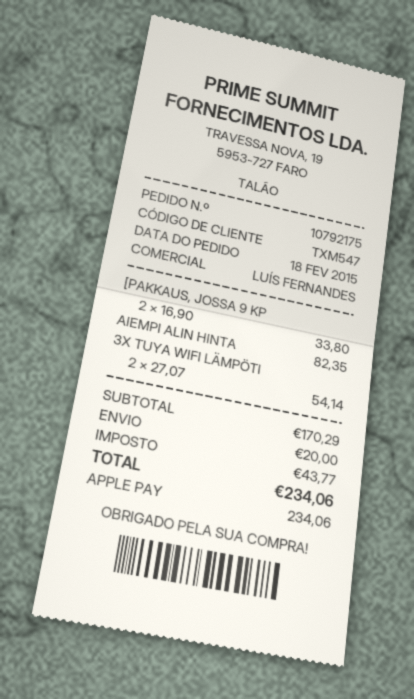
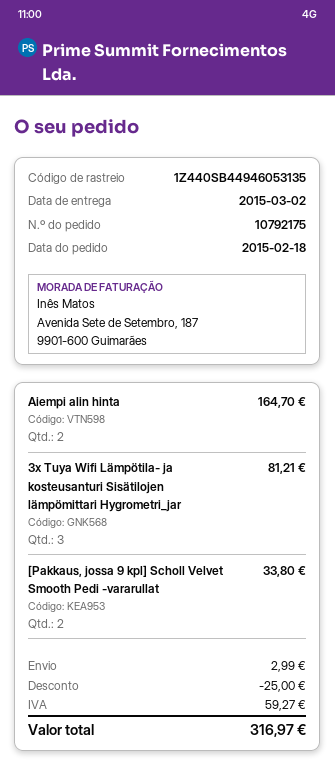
AIEMPI ALIN HINTA: 1 for 82.35 -> 2 for 164.70
3X TUYA WIFI LÄMPÖTI: 2 for 54.14 -> 3 for 81.21
discount: none -> 25.00
shipping: 20.00 -> 2.99
tax: 43.77 -> 59.27
total: 234.06 -> 316.97

